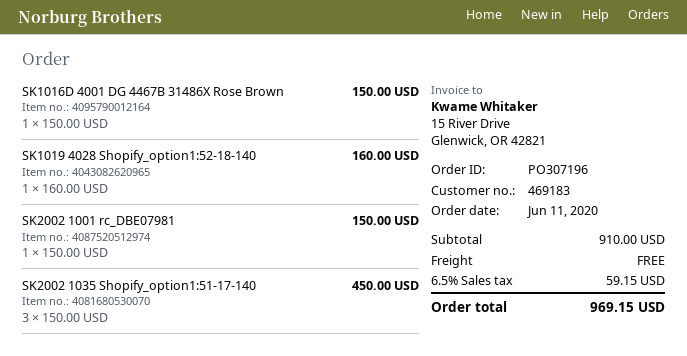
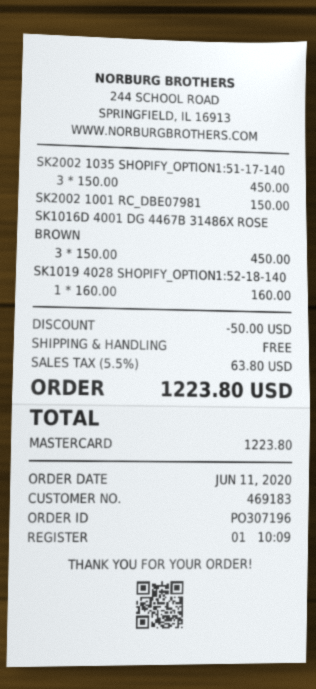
SK1016D 4001 DG 4467B 31486X Rose Brown: 1 x 150.00 = 150.00 -> 3 x 150.00 = 450.00
discount: none -> 50.00
tax: 6.5% = 59.15 -> 5.5% = 63.80
total: 969.15 -> 1223.80

